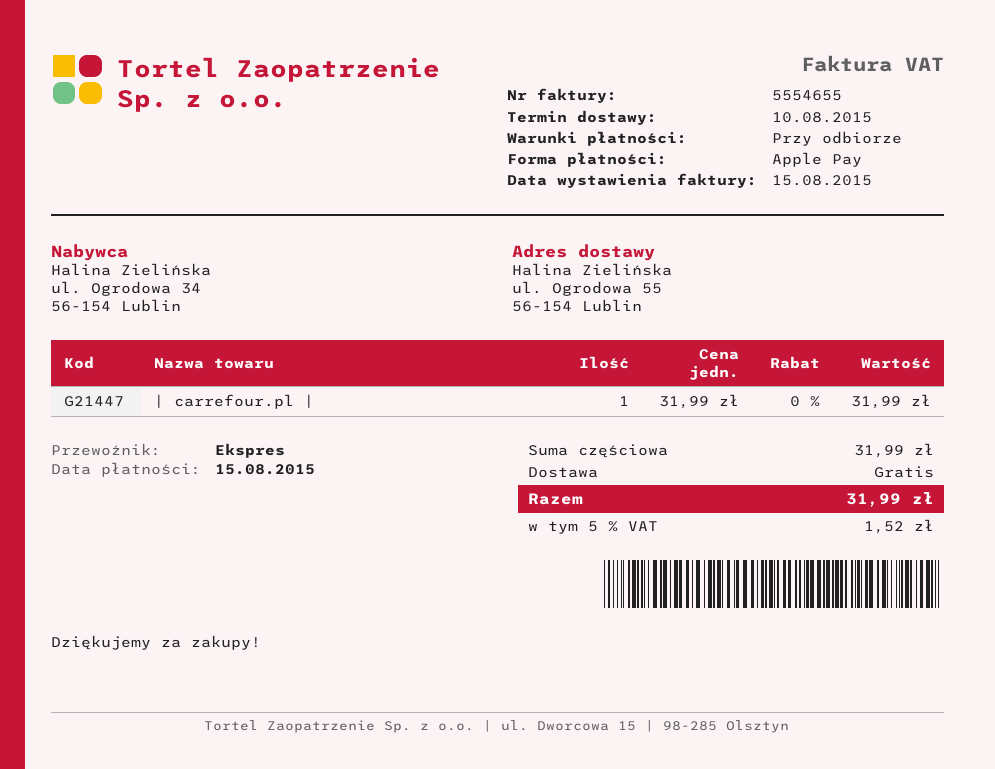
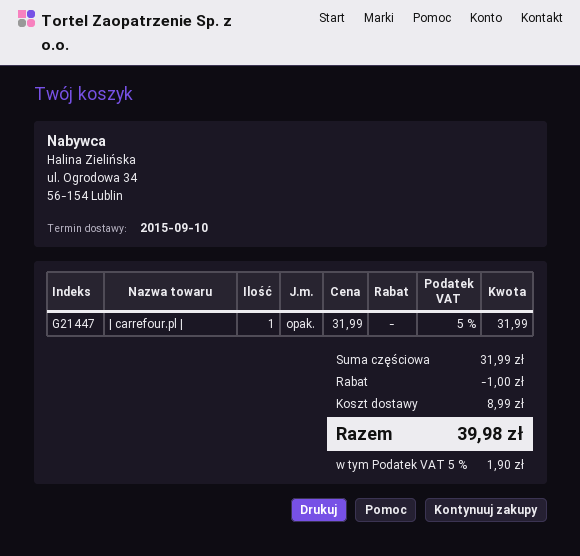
delivery date: 2015-08-10 -> 2015-09-10
discount: none -> 1.00
shipping: 0.00 -> 8.99
tax: 5% = 1.52 -> 5% = 1.90
total: 31.99 -> 39.98

